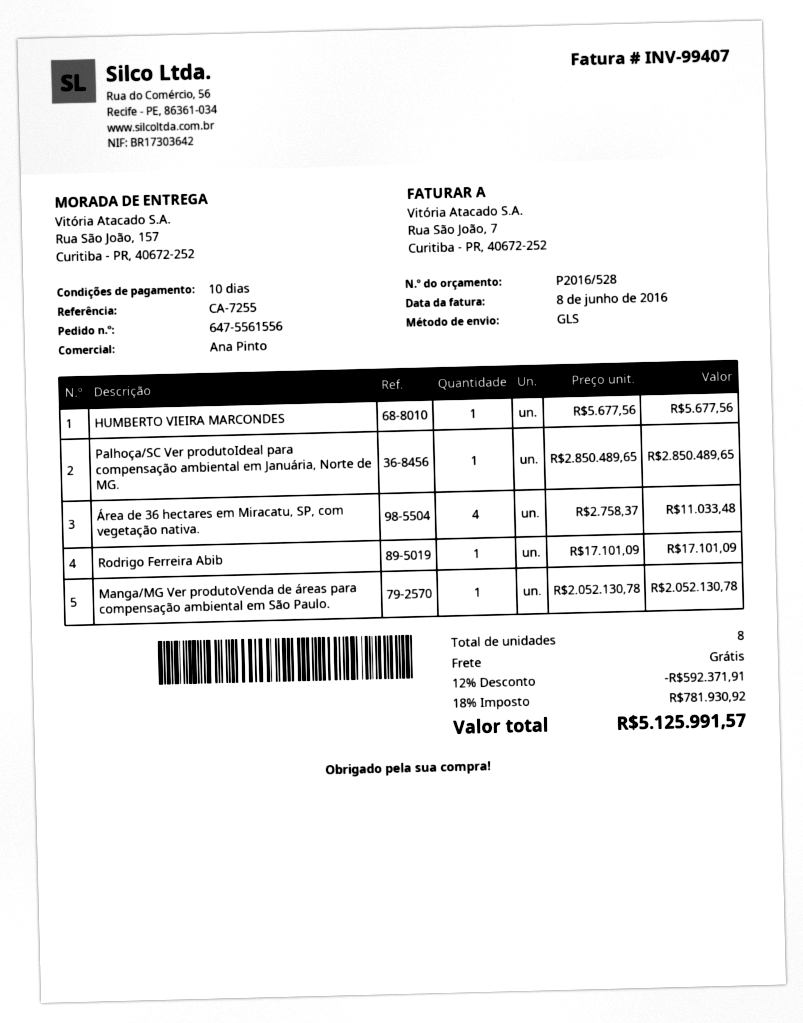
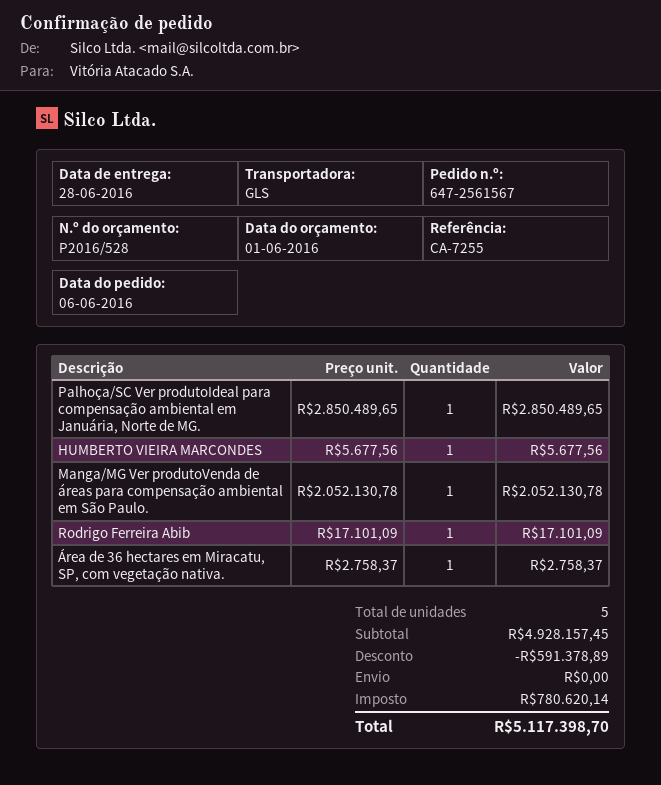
order number: 647-5561556 -> 647-2561567
Área de 36 hectares em Miracatu, SP, com vegetação nativa.: 4 x 2758.37 = 11033.48 -> 1 x 2758.37 = 2758.37
total quantity: 8 -> 5
discount: 592371.91 -> 591378.89
tax: 781930.92 -> 780620.14
total: 5125991.57 -> 5117398.70

